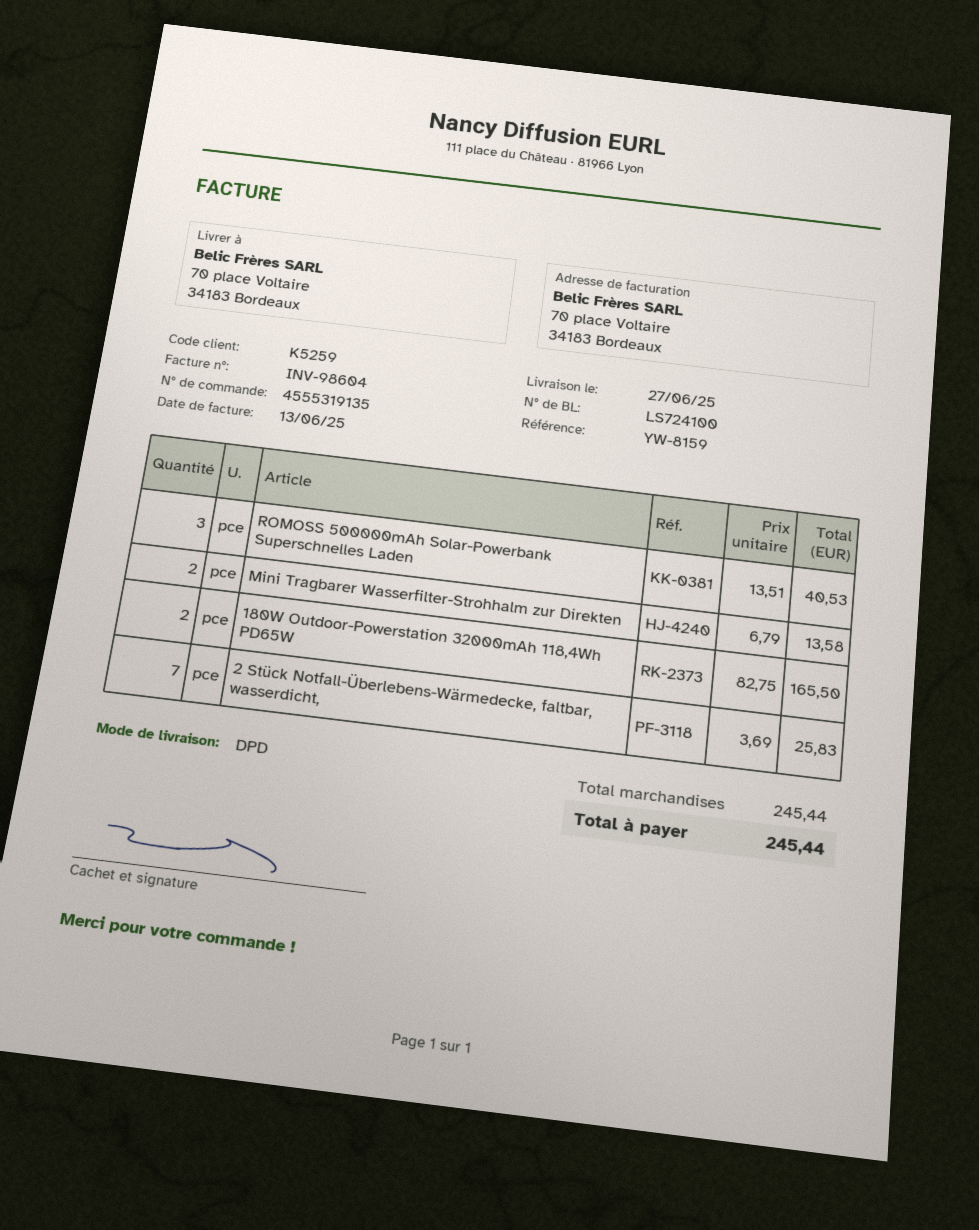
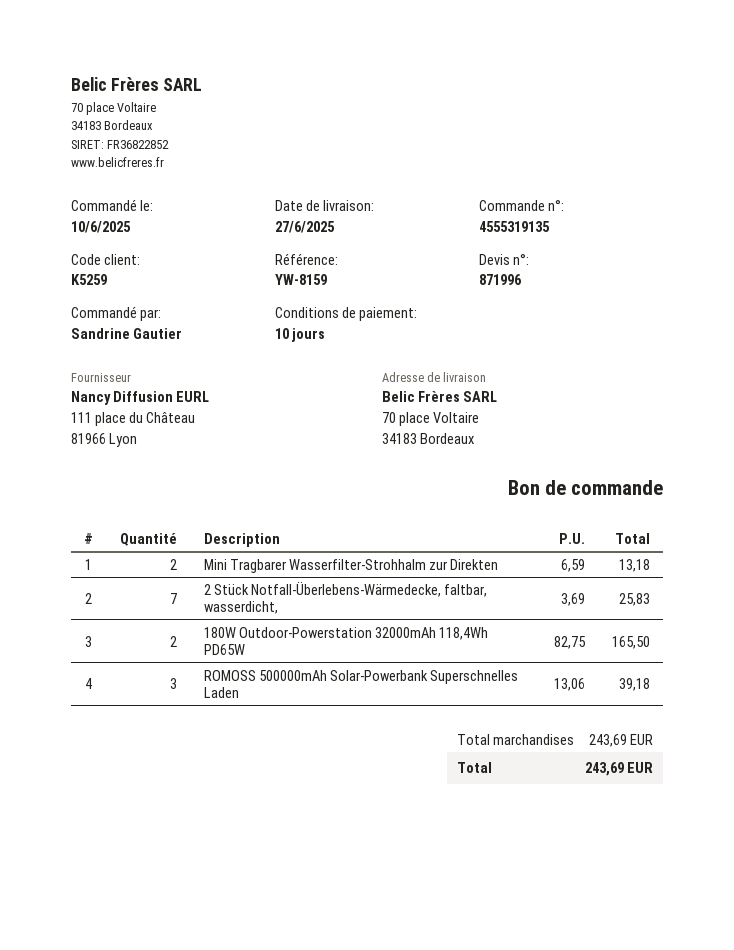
ROMOSS 500000mAh Solar-Powerbank Superschnelles Laden: 3 x 13.51 = 40.53 -> 3 x 13.06 = 39.18
Mini Tragbarer Wasserfilter-Strohhalm zur Direkten: 2 x 6.79 = 13.58 -> 2 x 6.59 = 13.18
subtotal: 245.44 -> 243.69
total: 245.44 -> 243.69

